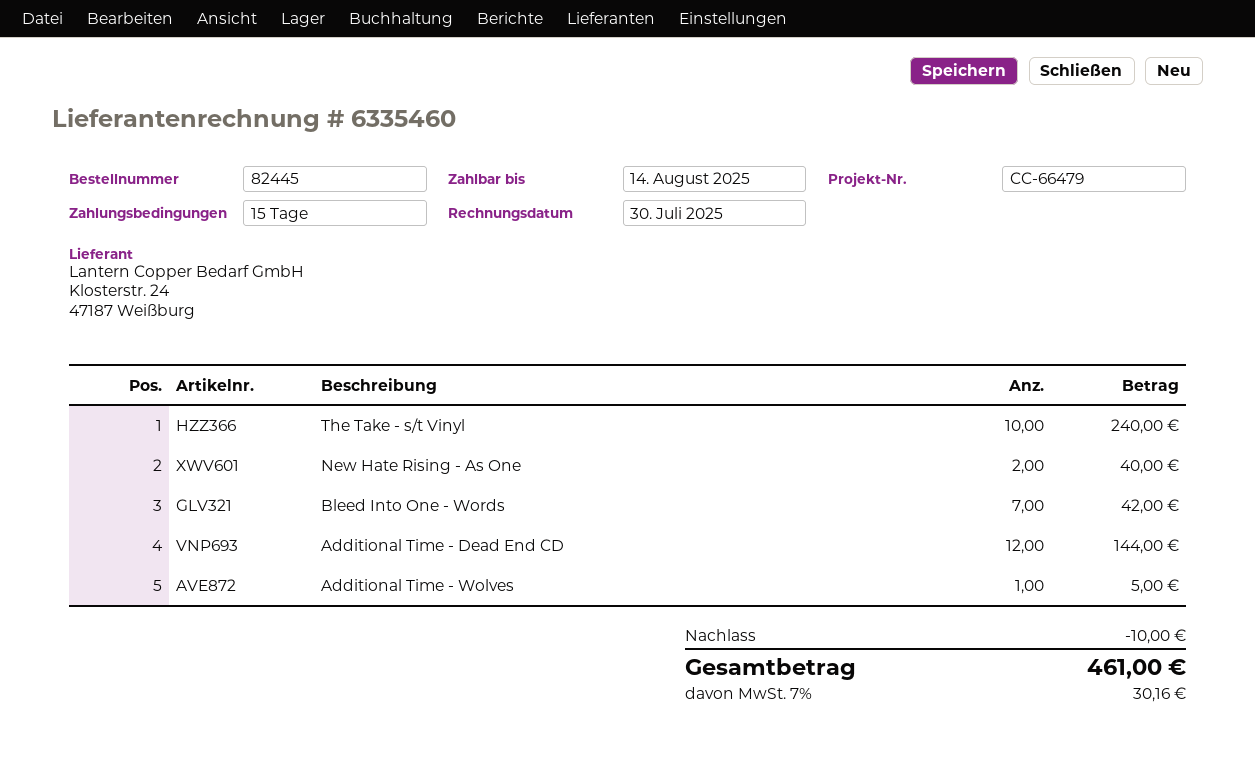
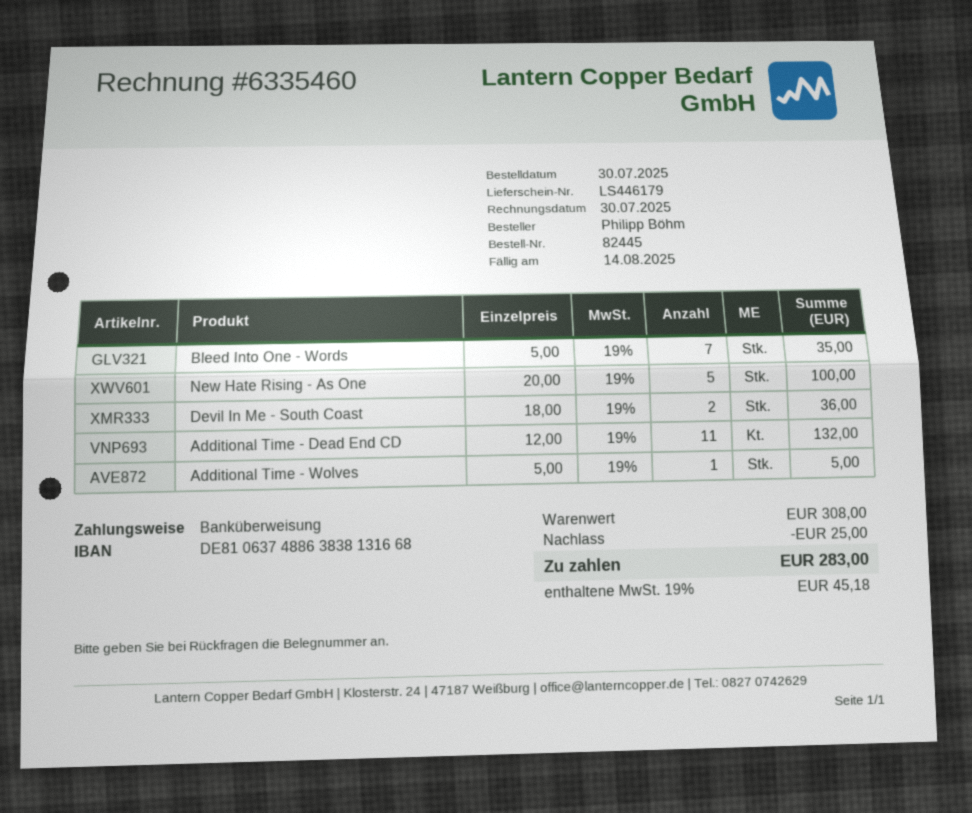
The Take - s/t Vinyl: 10 for 240.00 -> none
New Hate Rising - As One: 2 for 40.00 -> 5 for 100.00
Bleed Into One - Words: 7 for 42.00 -> 7 for 35.00
Additional Time - Dead End CD: 12 for 144.00 -> 11 for 132.00
Devil In Me - South Coast: none -> 2 for 36.00
discount: 10.00 -> 25.00
tax: 7% = 30.16 -> 19% = 45.18
total: 461.00 -> 283.00

